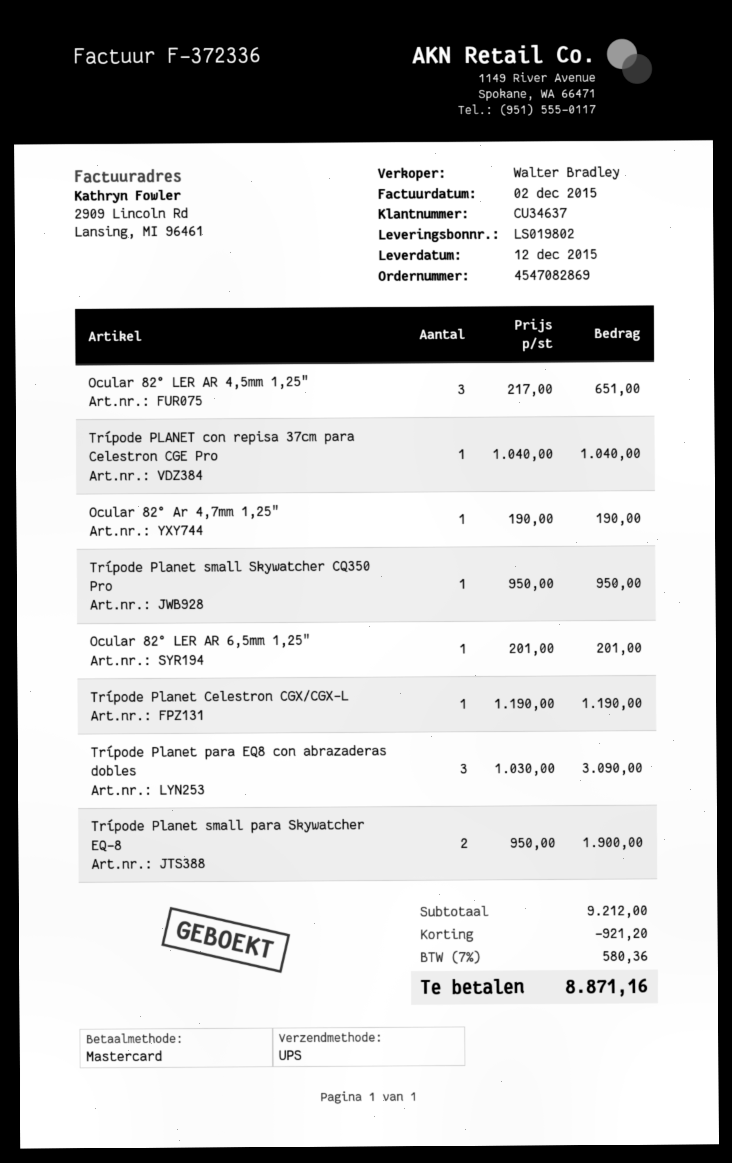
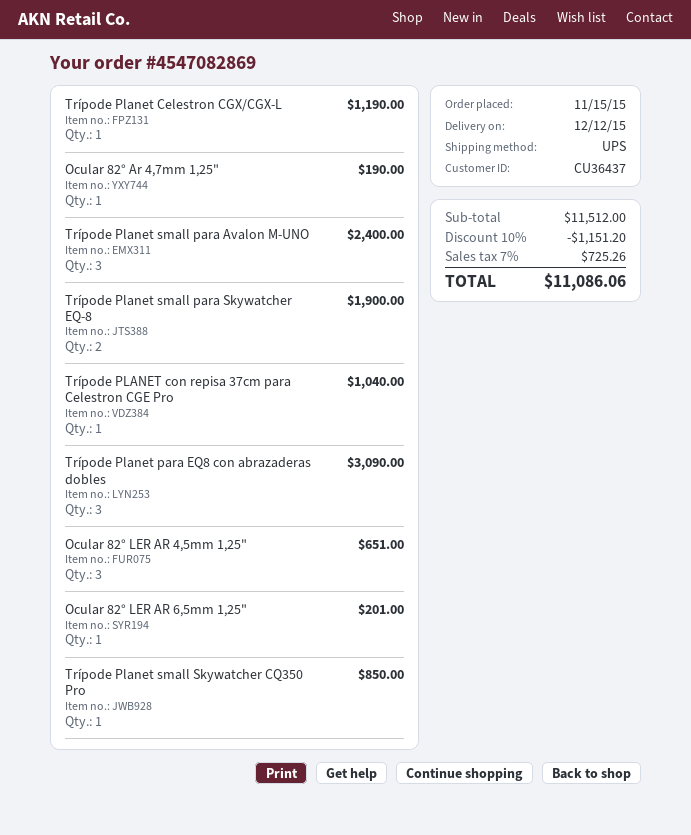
customer number: CU34637 -> CU36437
Trípode Planet small Skywatcher CQ350 Pro: 1 for 950.00 -> 1 for 850.00
Trípode Planet small para Avalon M-UNO: none -> 3 for 2400.00
subtotal: 9212.00 -> 11512.00
discount: 921.20 -> 1151.20
tax: 7% = 580.36 -> 7% = 725.26
total: 8871.16 -> 11086.06

